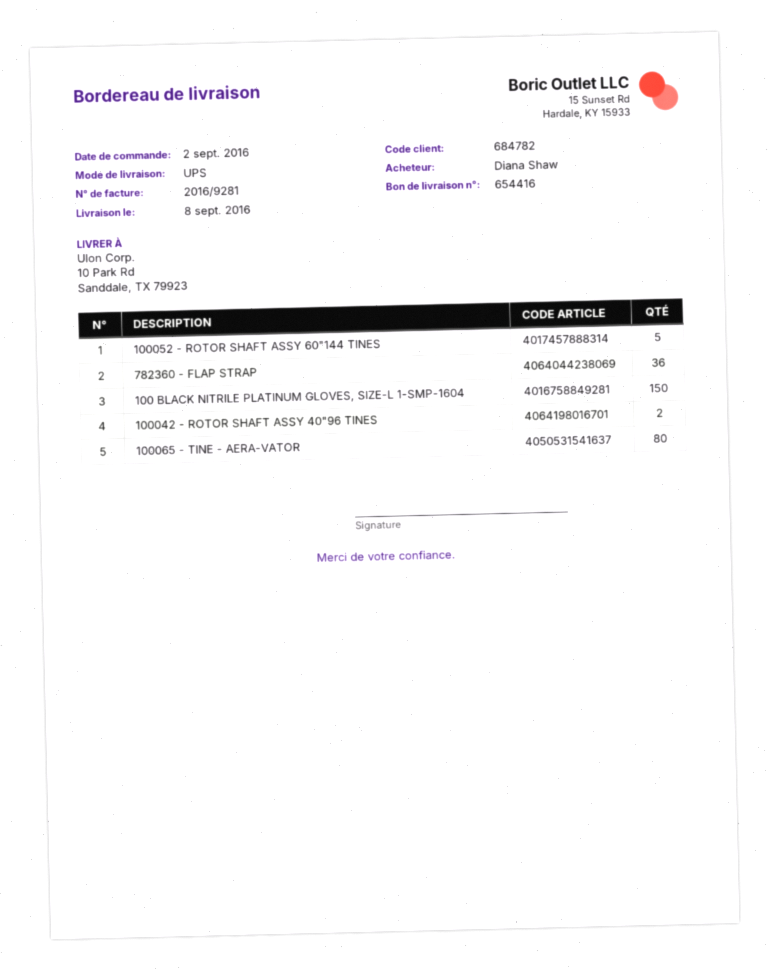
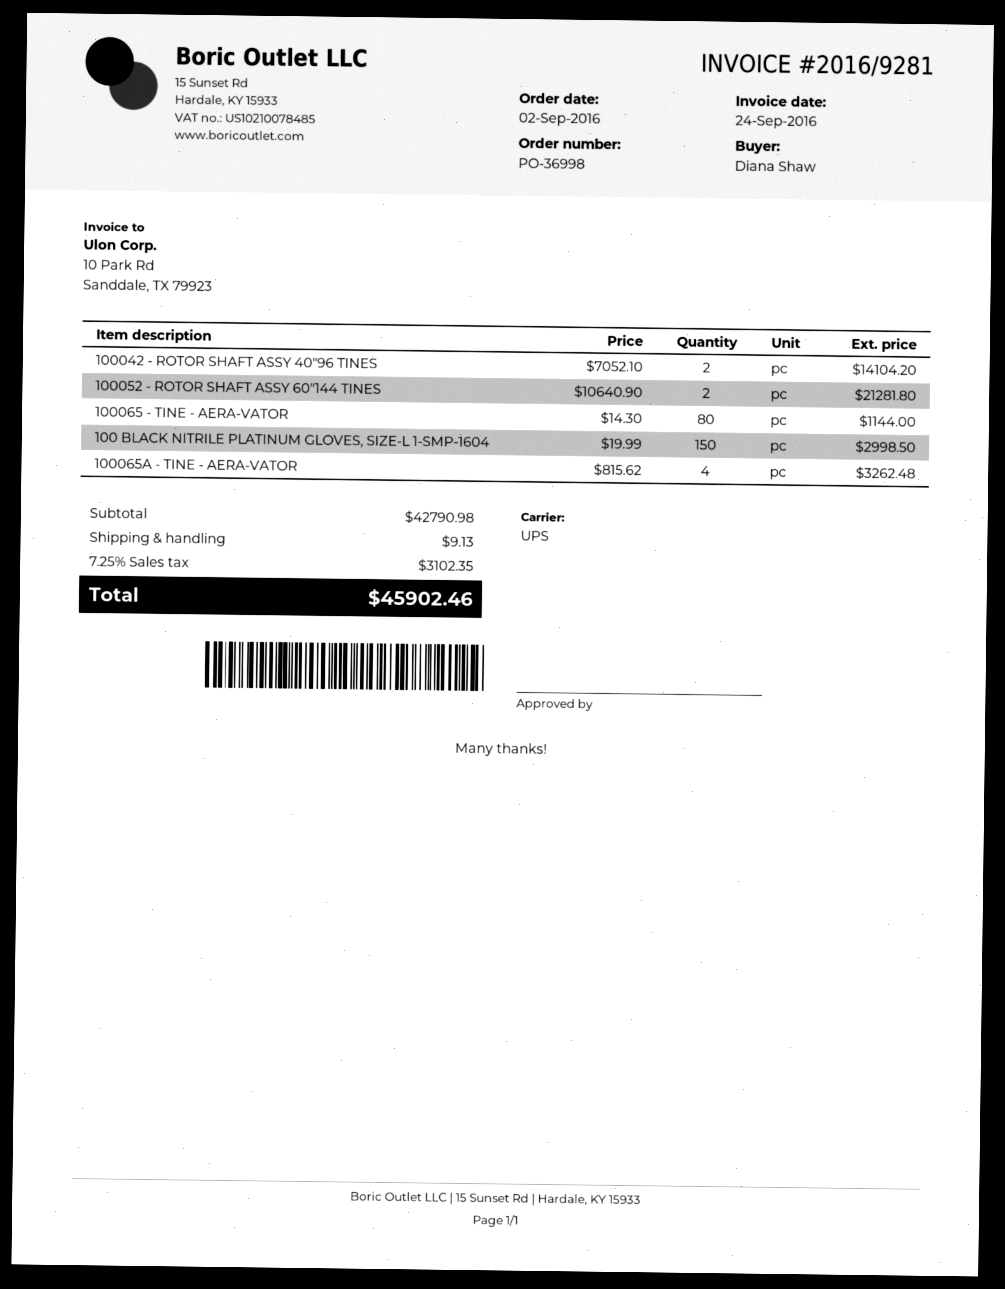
100052 - ROTOR SHAFT ASSY 60"144 TINES: 5 -> 2
782360 - FLAP STRAP: 36 -> none
100065A - TINE - AERA-VATOR: none -> 4

